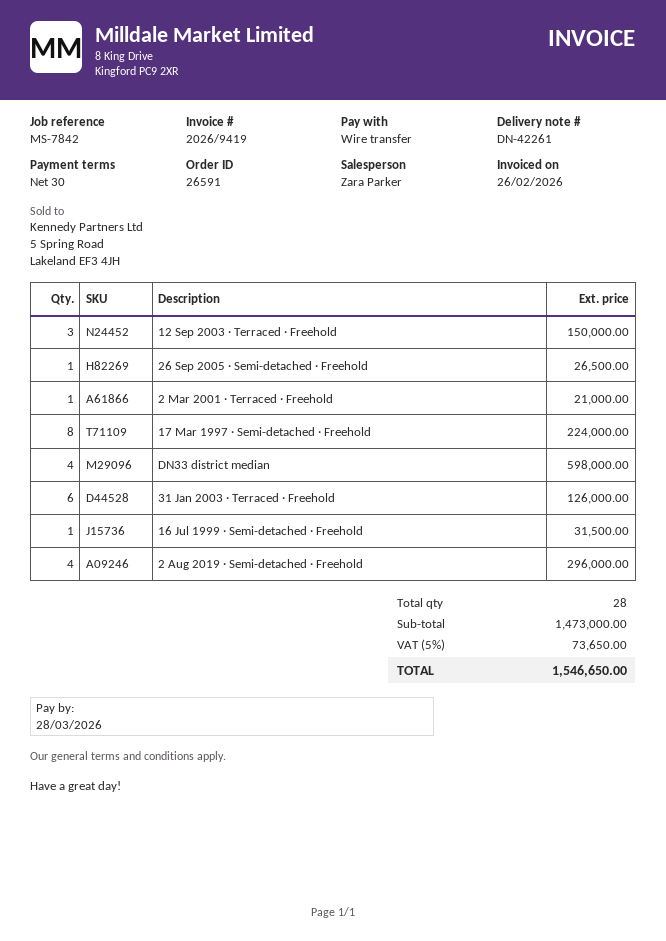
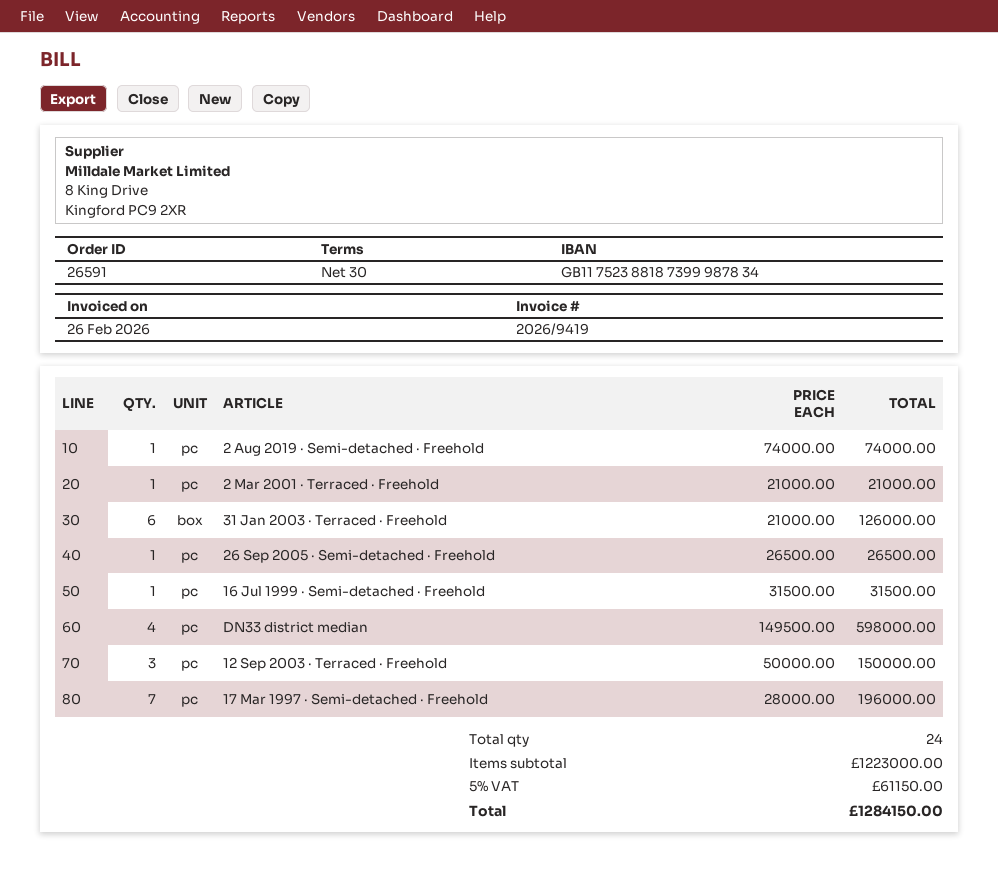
17 Mar 1997 · Semi-detached · Freehold: 8 for 224000.00 -> 7 for 196000.00
2 Aug 2019 · Semi-detached · Freehold: 4 for 296000.00 -> 1 for 74000.00
total quantity: 28 -> 24
subtotal: 1473000.00 -> 1223000.00
tax: 5% = 73650.00 -> 5% = 61150.00
total: 1546650.00 -> 1284150.00

